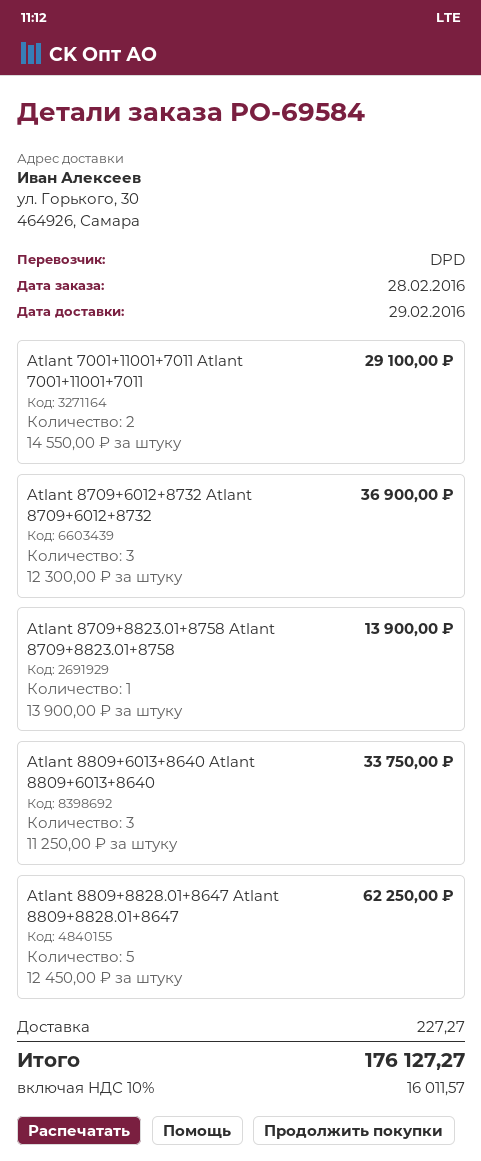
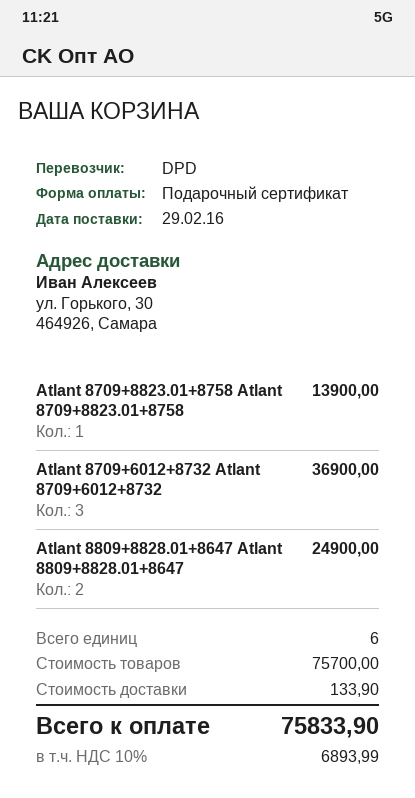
Atlant 7001+11001+7011 Atlant 7001+11001+7011: 2 for 29100.00 -> none
Atlant 8809+6013+8640 Atlant 8809+6013+8640: 3 for 33750.00 -> none
Atlant 8809+8828.01+8647 Atlant 8809+8828.01+8647: 5 for 62250.00 -> 2 for 24900.00
shipping: 227.27 -> 133.90
tax: 10% = 16011.57 -> 10% = 6893.99
total: 176127.27 -> 75833.90

